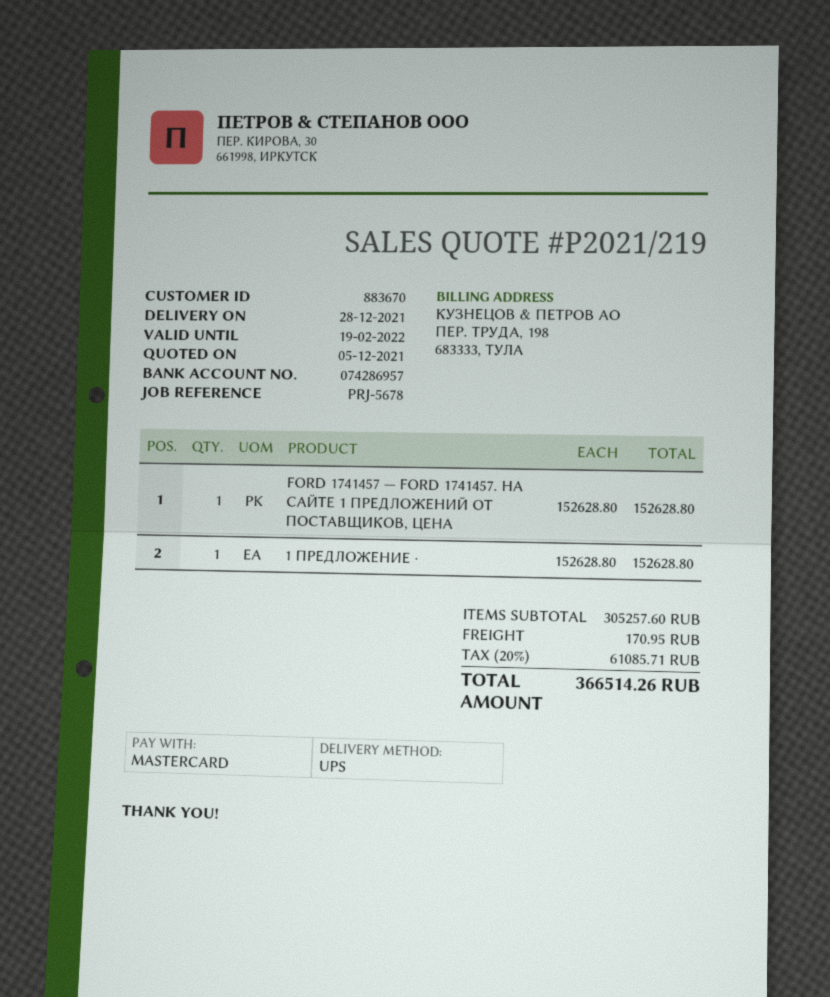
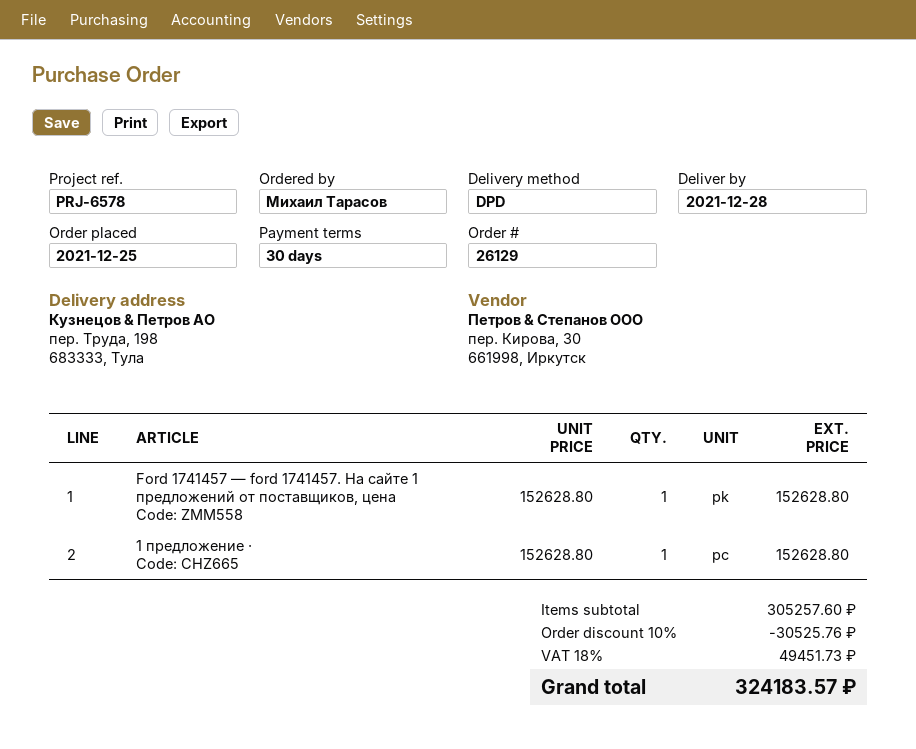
reference: PRJ-5678 -> PRJ-6578
shipping method: UPS -> DPD
discount: none -> 10% = 30525.76
shipping: 170.95 -> none
tax: 20% = 61085.71 -> 18% = 49451.73
total: 366514.26 -> 324183.57

